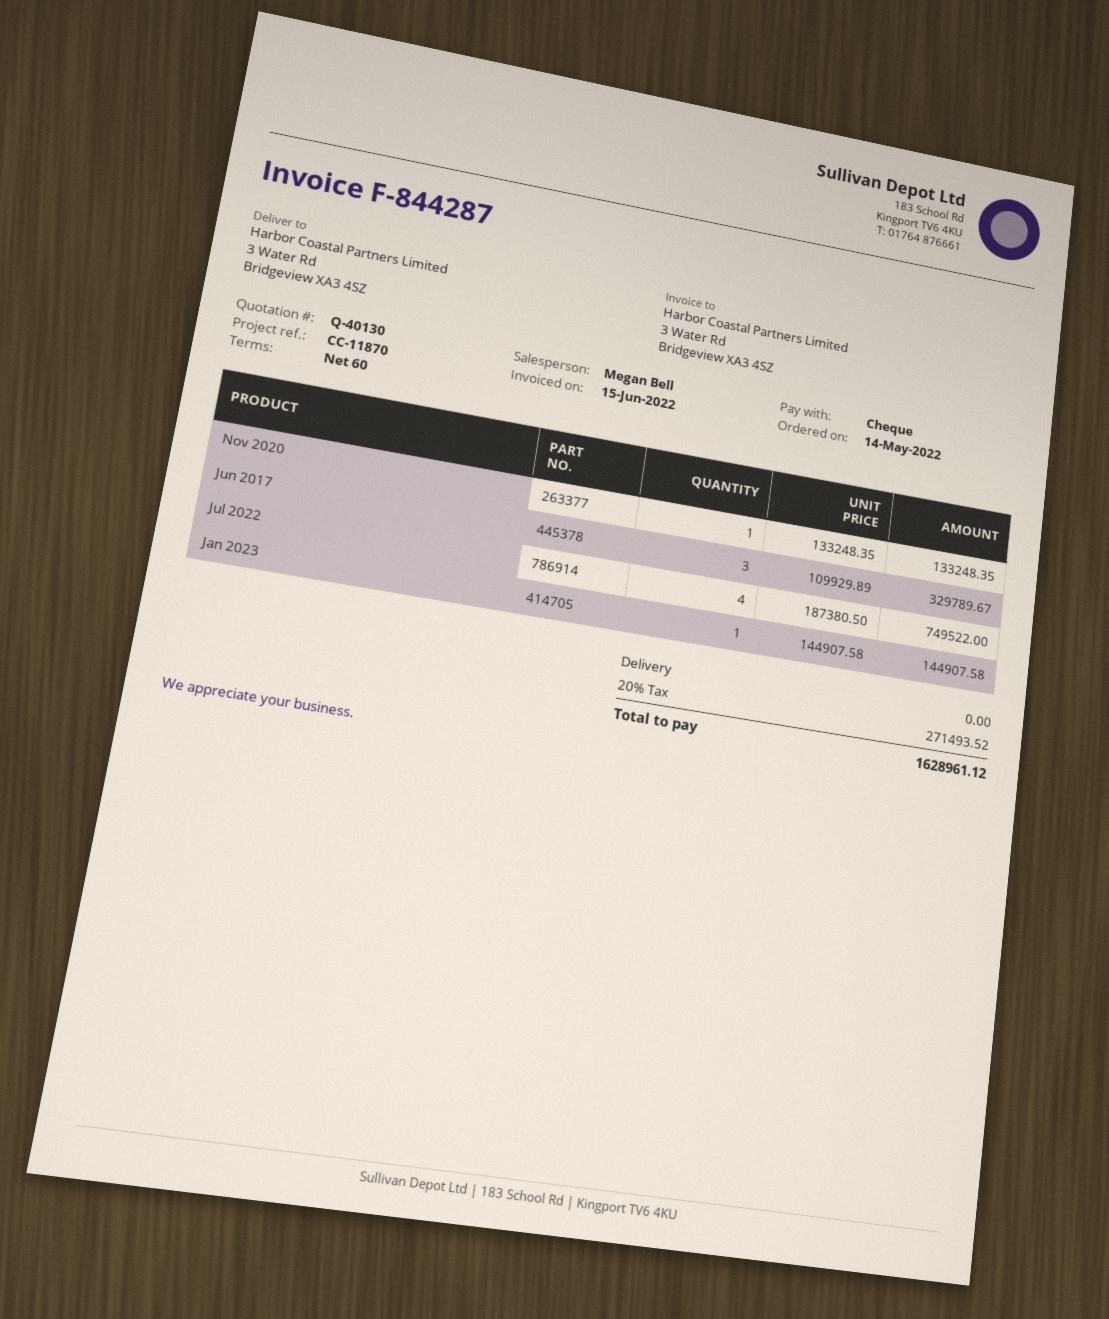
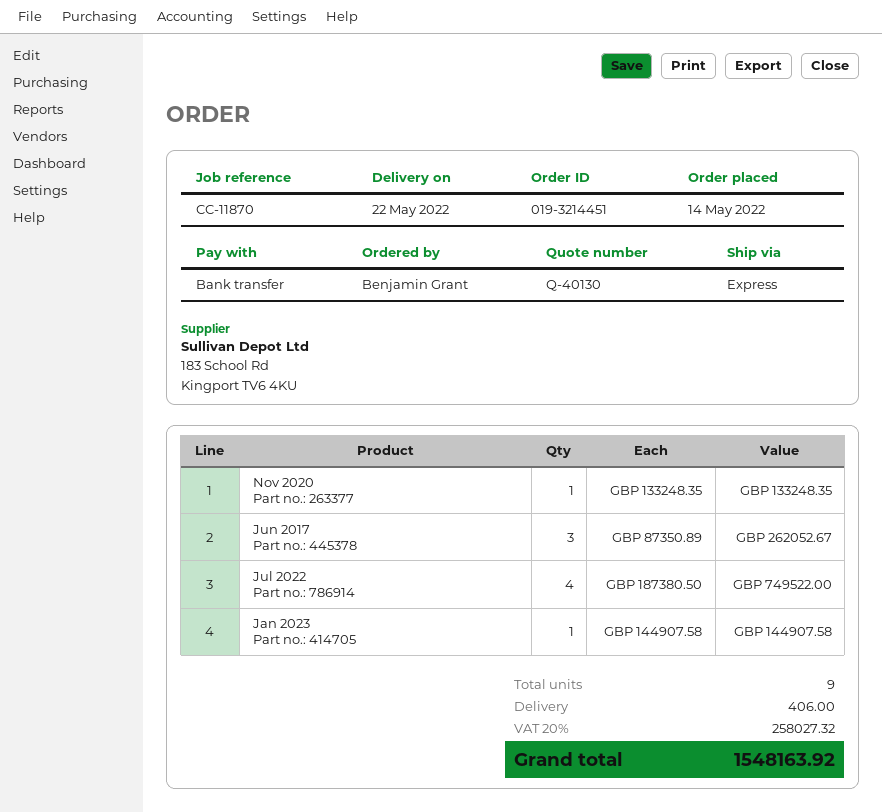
payment method: cheque -> bank transfer
Jun 2017: 3 x 109929.89 = 329789.67 -> 3 x 87350.89 = 262052.67
shipping: 0.00 -> 406.00
tax: 20% = 271493.52 -> 20% = 258027.32
total: 1628961.12 -> 1548163.92

